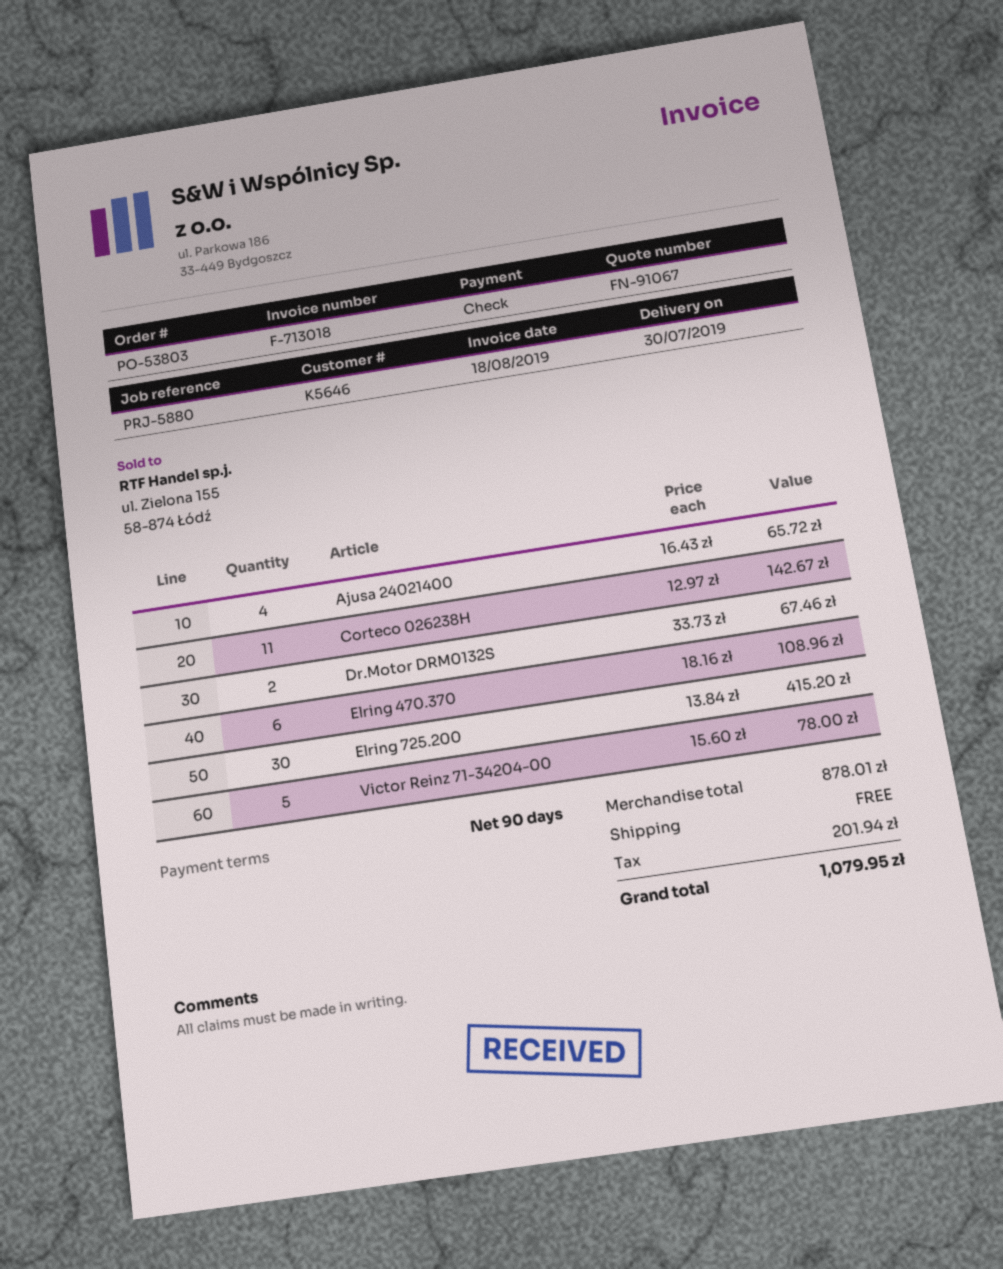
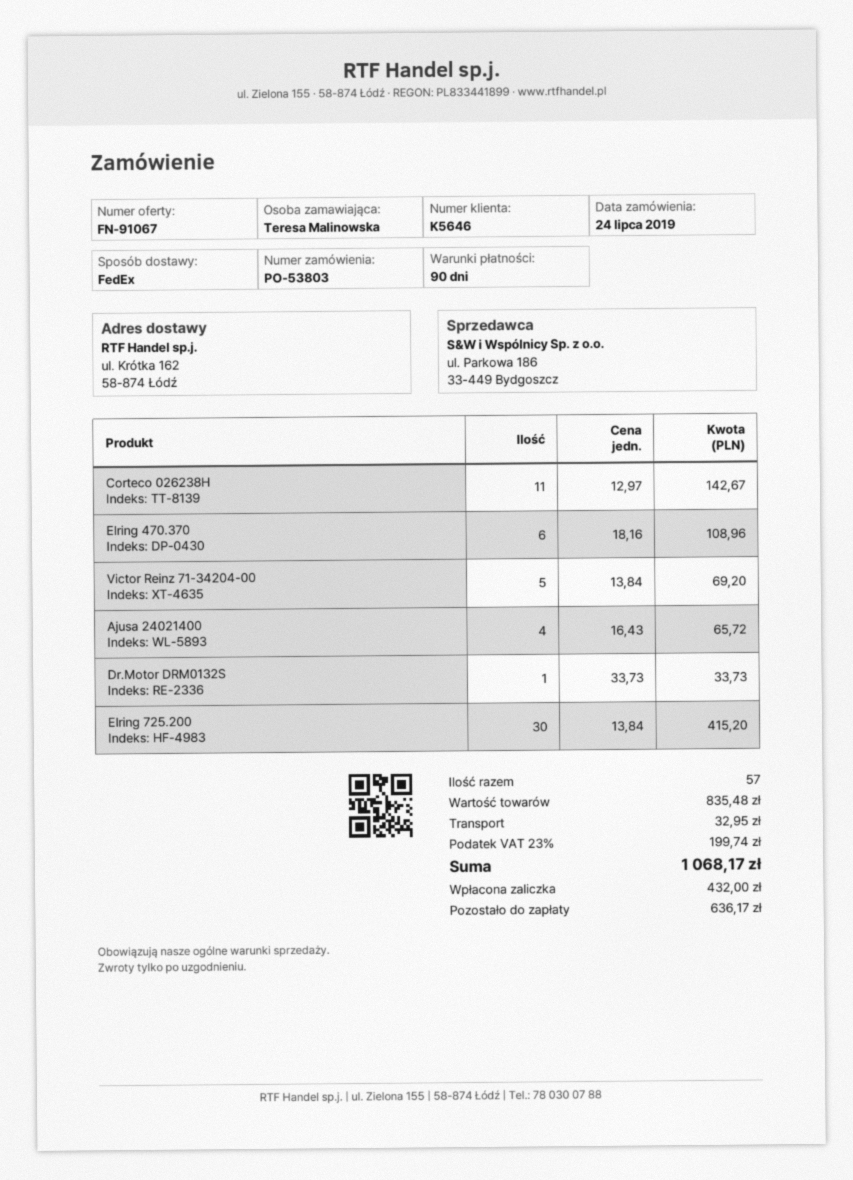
Dr.Motor DRM0132S: 2 x 33.73 = 67.46 -> 1 x 33.73 = 33.73
Victor Reinz 71-34204-00: 5 x 15.60 = 78.00 -> 5 x 13.84 = 69.20
subtotal: 878.01 -> 835.48
shipping: 0.00 -> 32.95
tax: 201.94 -> 199.74
total: 1079.95 -> 1068.17

